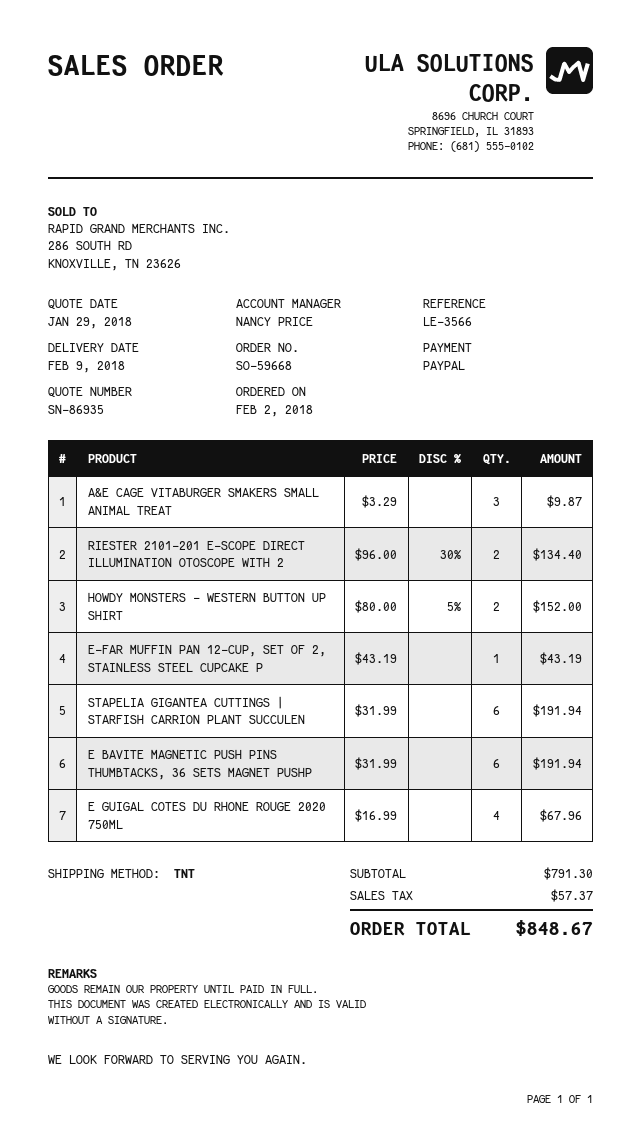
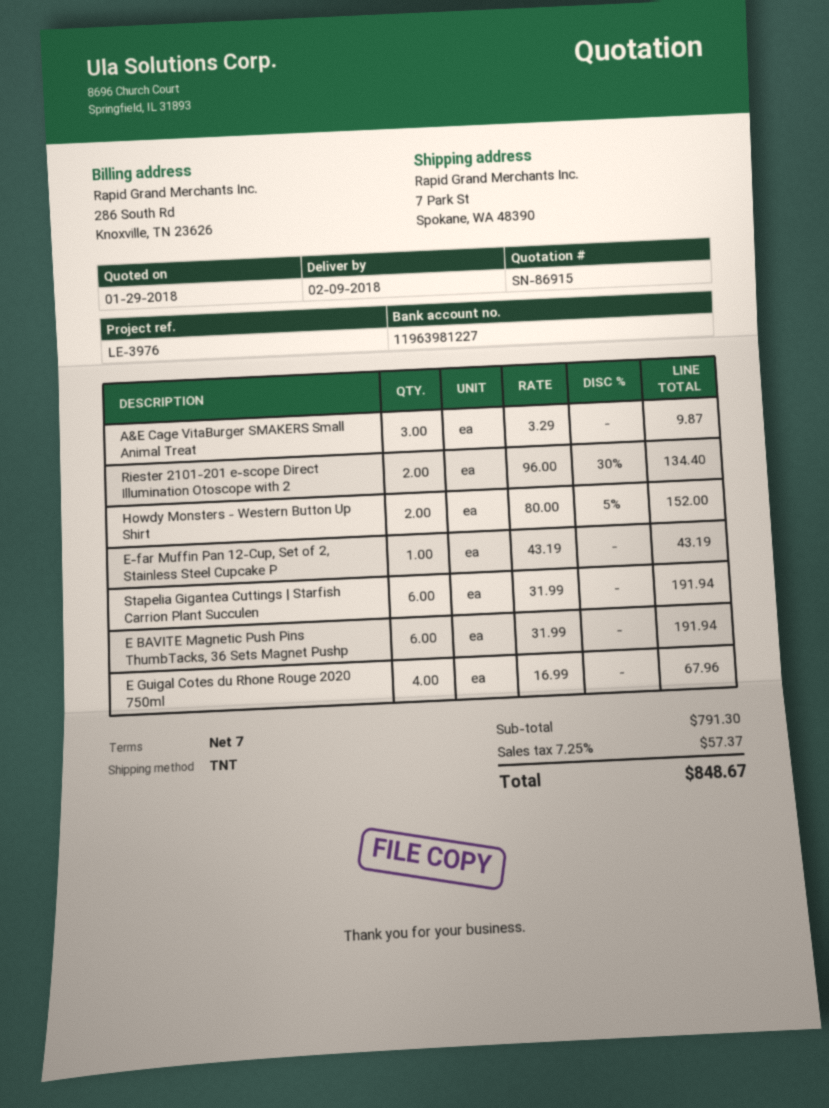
quote number: SN-86935 -> SN-86915
reference: LE-3566 -> LE-3976

